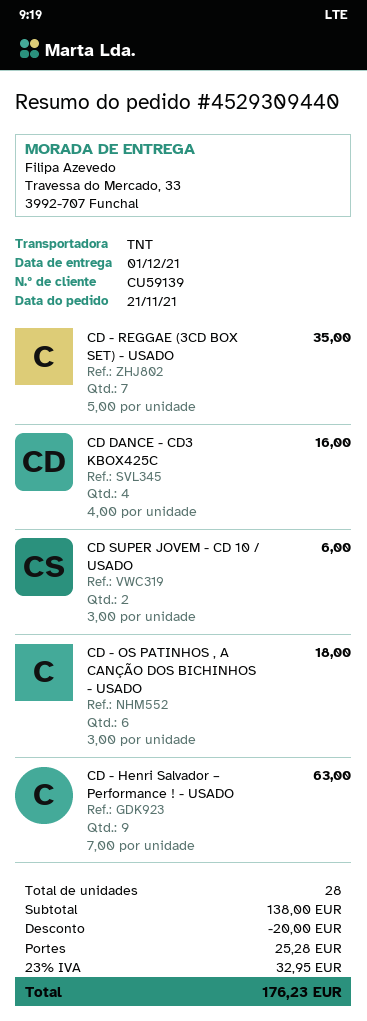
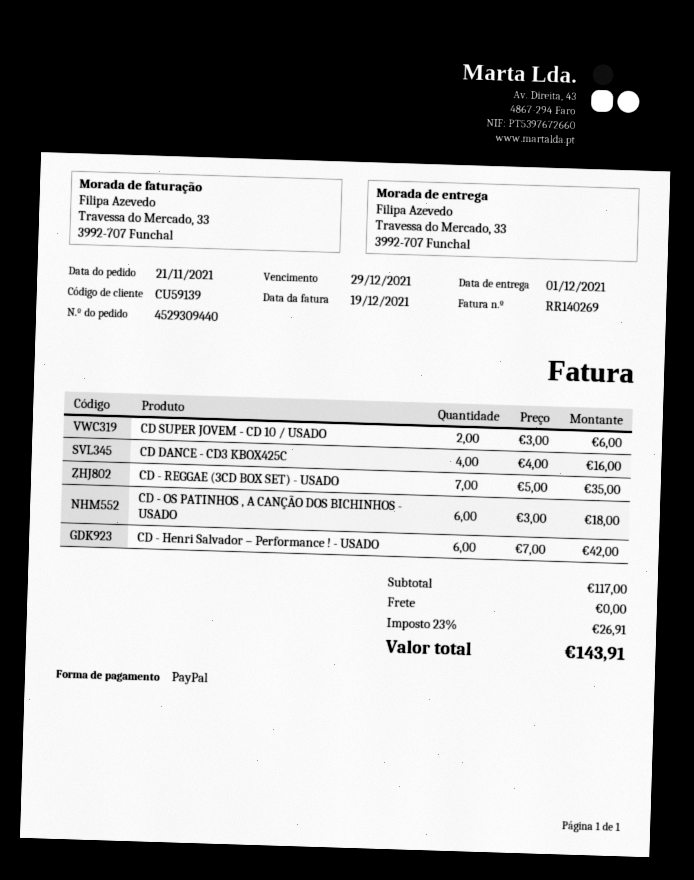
CD - Henri Salvador – Performance ! - USADO: 9 x 7.00 = 63.00 -> 6 x 7.00 = 42.00
subtotal: 138.00 -> 117.00
discount: 20.00 -> none
shipping: 25.28 -> 0.00
tax: 23% = 32.95 -> 23% = 26.91
total: 176.23 -> 143.91

